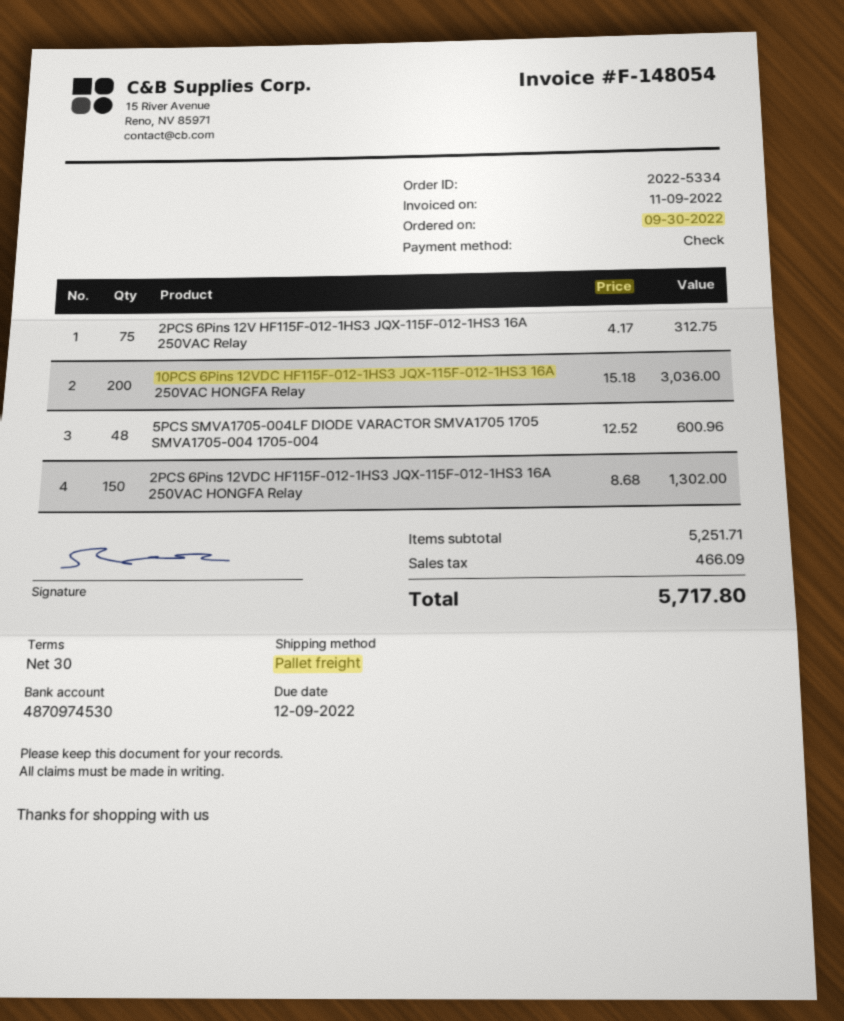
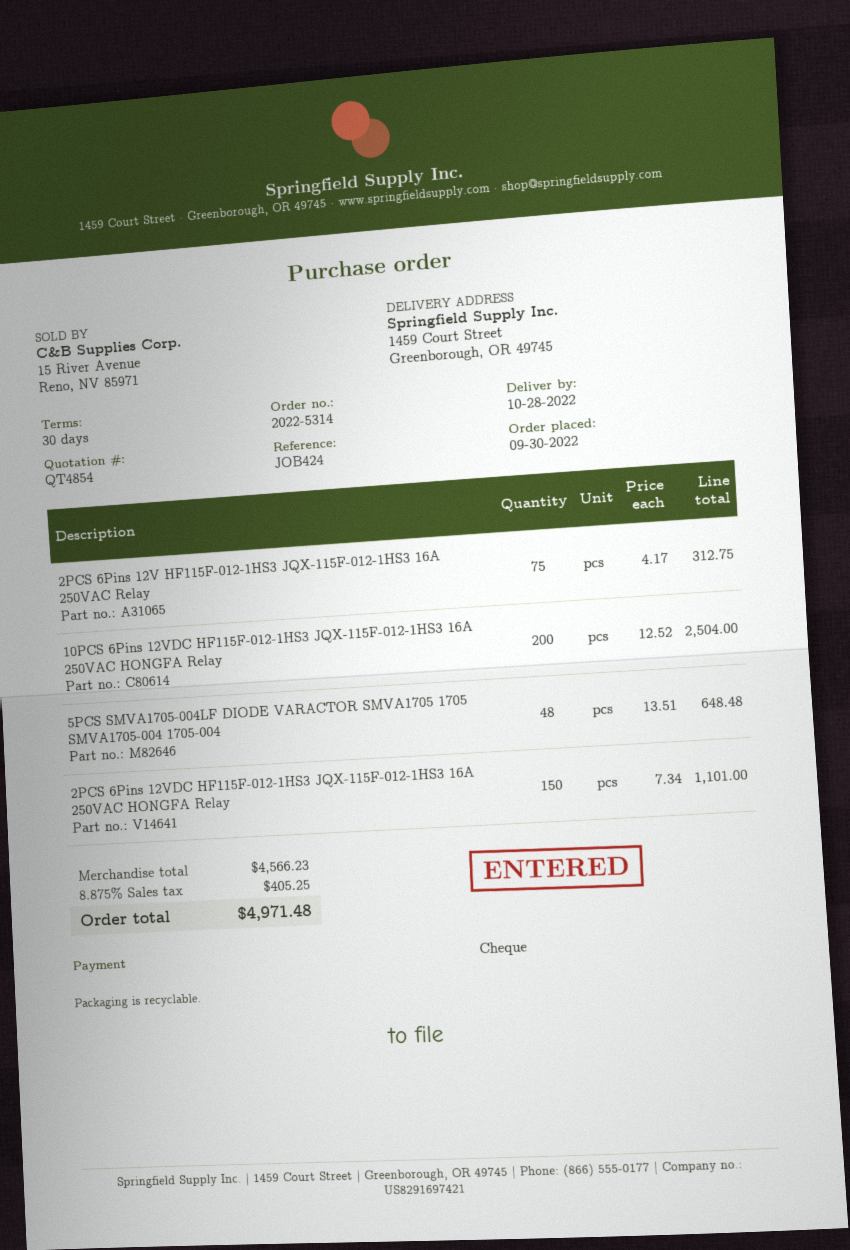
order number: 2022-5334 -> 2022-5314
10PCS 6Pins 12VDC HF115F-012-1HS3 JQX-115F-012-1HS3 16A 250VAC HONGFA Relay: 200 x 15.18 = 3036.00 -> 200 x 12.52 = 2504.00
5PCS SMVA1705-004LF DIODE VARACTOR SMVA1705 1705 SMVA1705-004 1705-004: 48 x 12.52 = 600.96 -> 48 x 13.51 = 648.48
2PCS 6Pins 12VDC HF115F-012-1HS3 JQX-115F-012-1HS3 16A 250VAC HONGFA Relay: 150 x 8.68 = 1302.00 -> 150 x 7.34 = 1101.00
subtotal: 5251.71 -> 4566.23
tax: 466.09 -> 405.25
total: 5717.80 -> 4971.48

